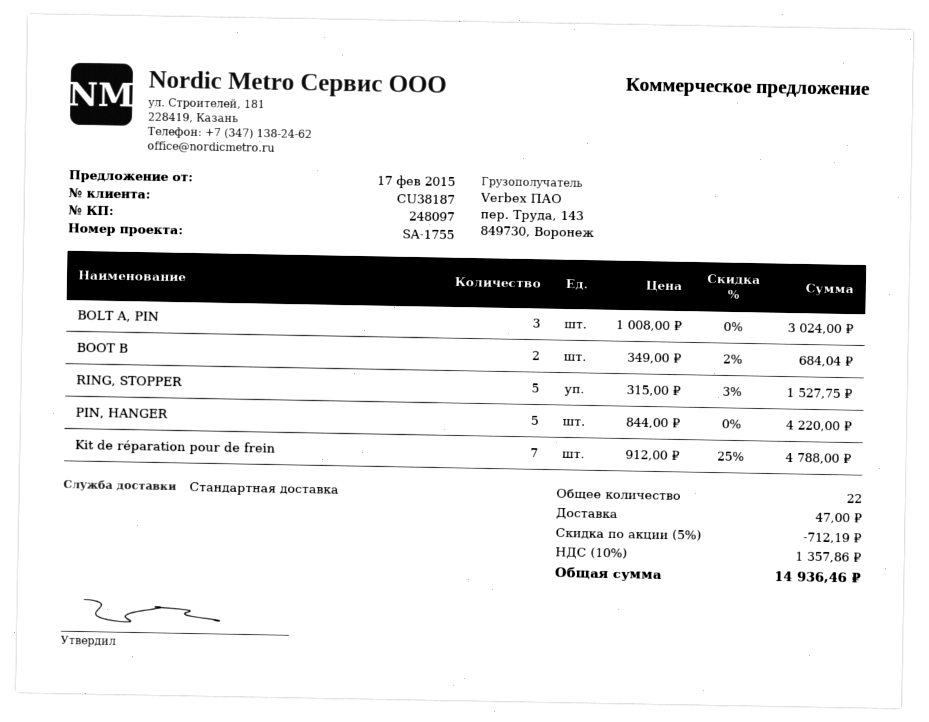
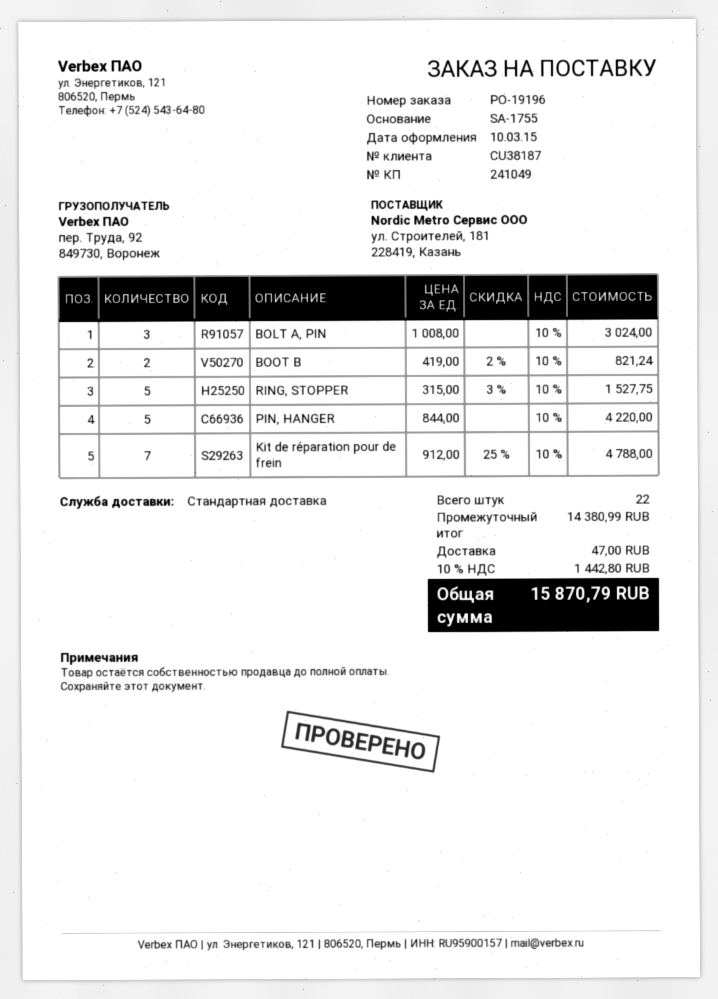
quote number: 248097 -> 241049
ship to: пер. Труда, 143, 849730, Воронеж -> пер. Труда, 92, 849730, Воронеж
BOOT B: 2 x 349.00 - 2% = 684.04 -> 2 x 419.00 - 2% = 821.24
discount: 5% = 712.19 -> none
tax: 10% = 1357.86 -> 10% = 1442.80
total: 14936.46 -> 15870.79

